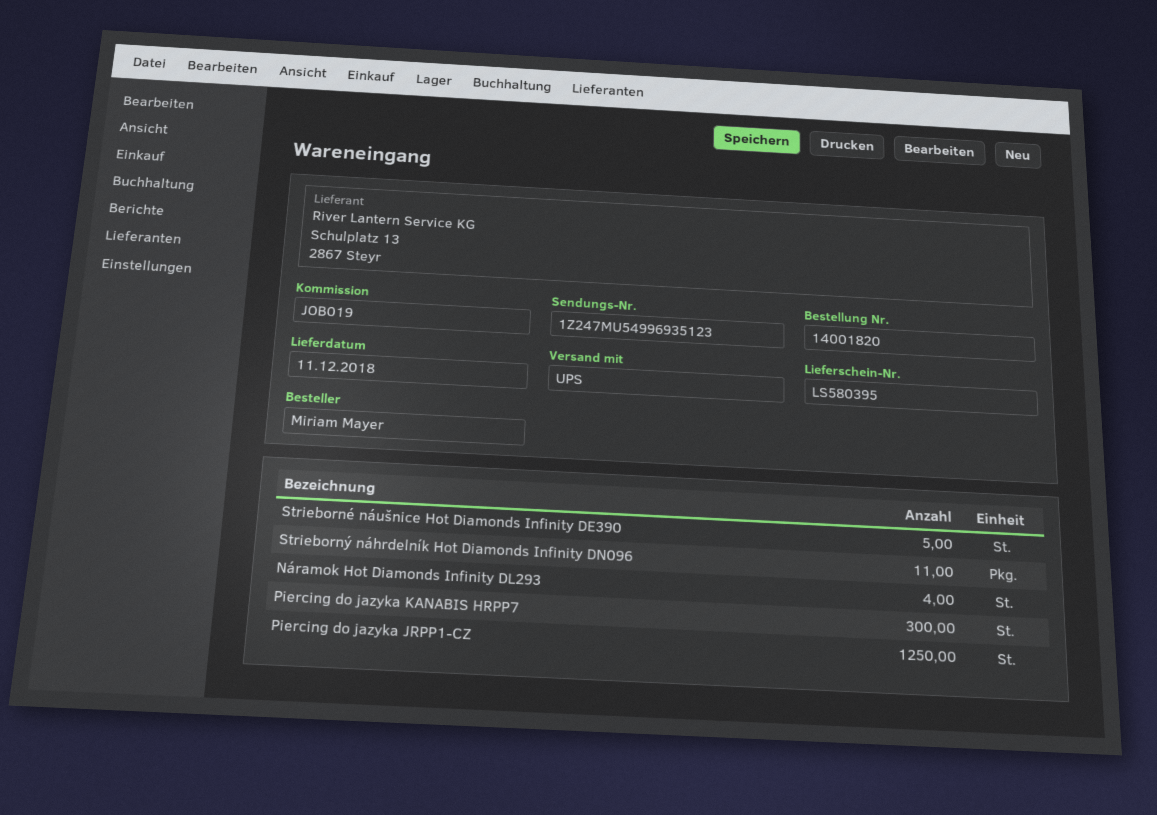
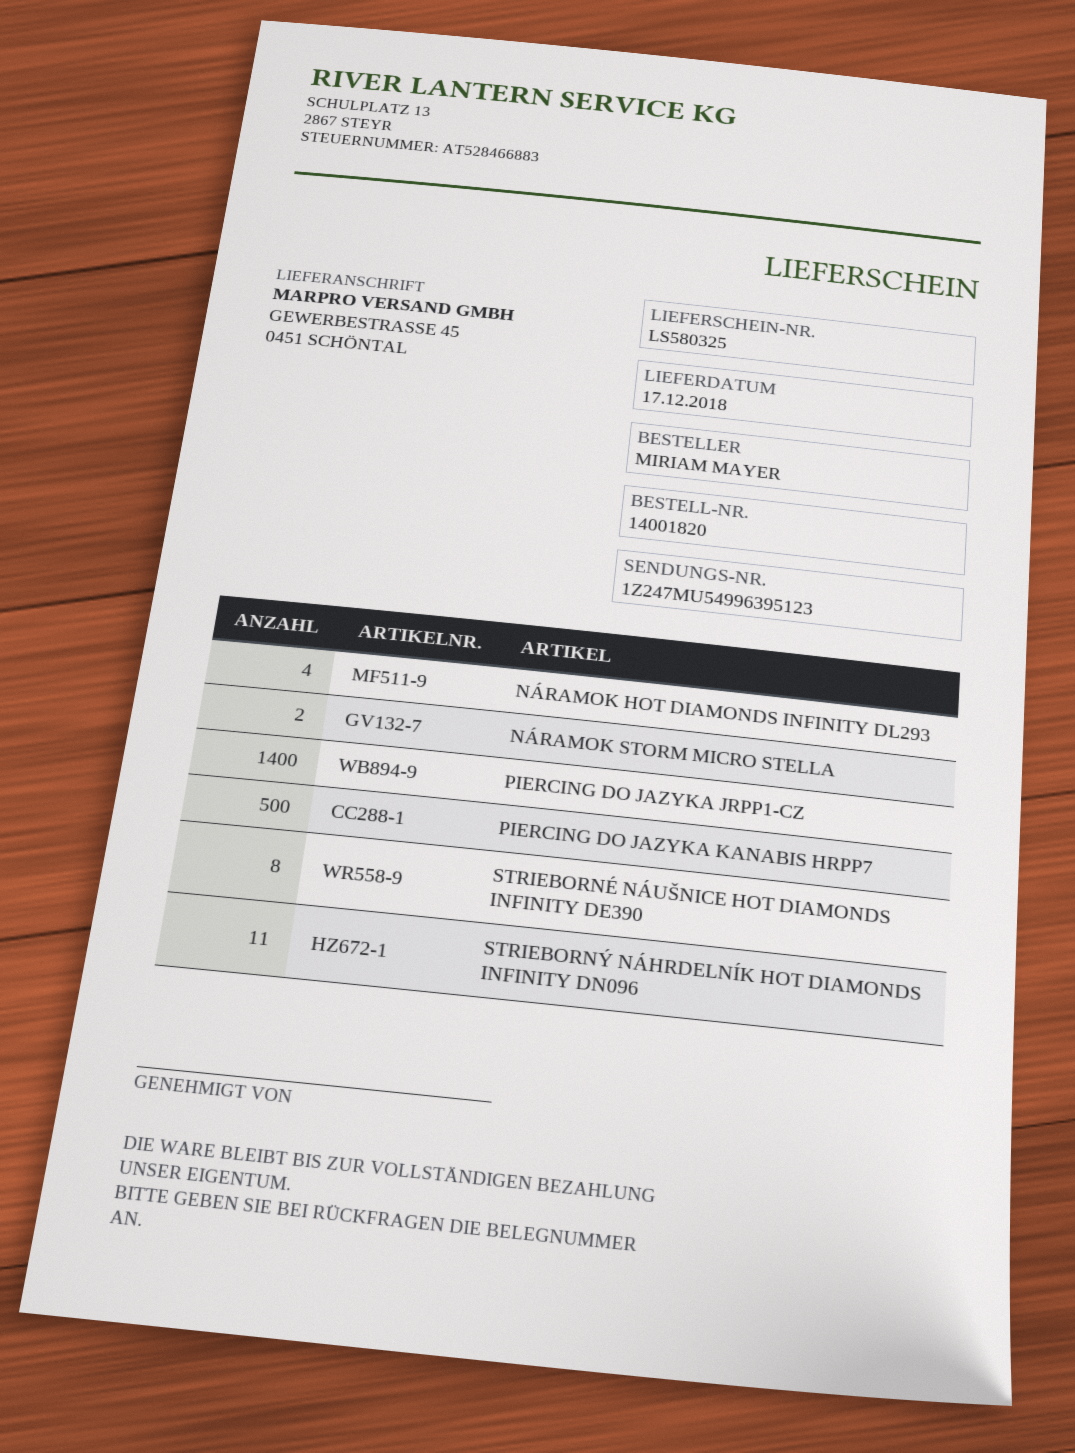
delivery note number: LS580395 -> LS580325
delivery date: 2018-12-11 -> 2018-12-17
tracking number: 1Z247MU54996935123 -> 1Z247MU54996395123
Strieborné náušnice Hot Diamonds Infinity DE390: 5 -> 8
Piercing do jazyka KANABIS HRPP7: 300 -> 500
Piercing do jazyka JRPP1-CZ: 1250 -> 1400
NÁRAMOK STORM MICRO STELLA: none -> 2

